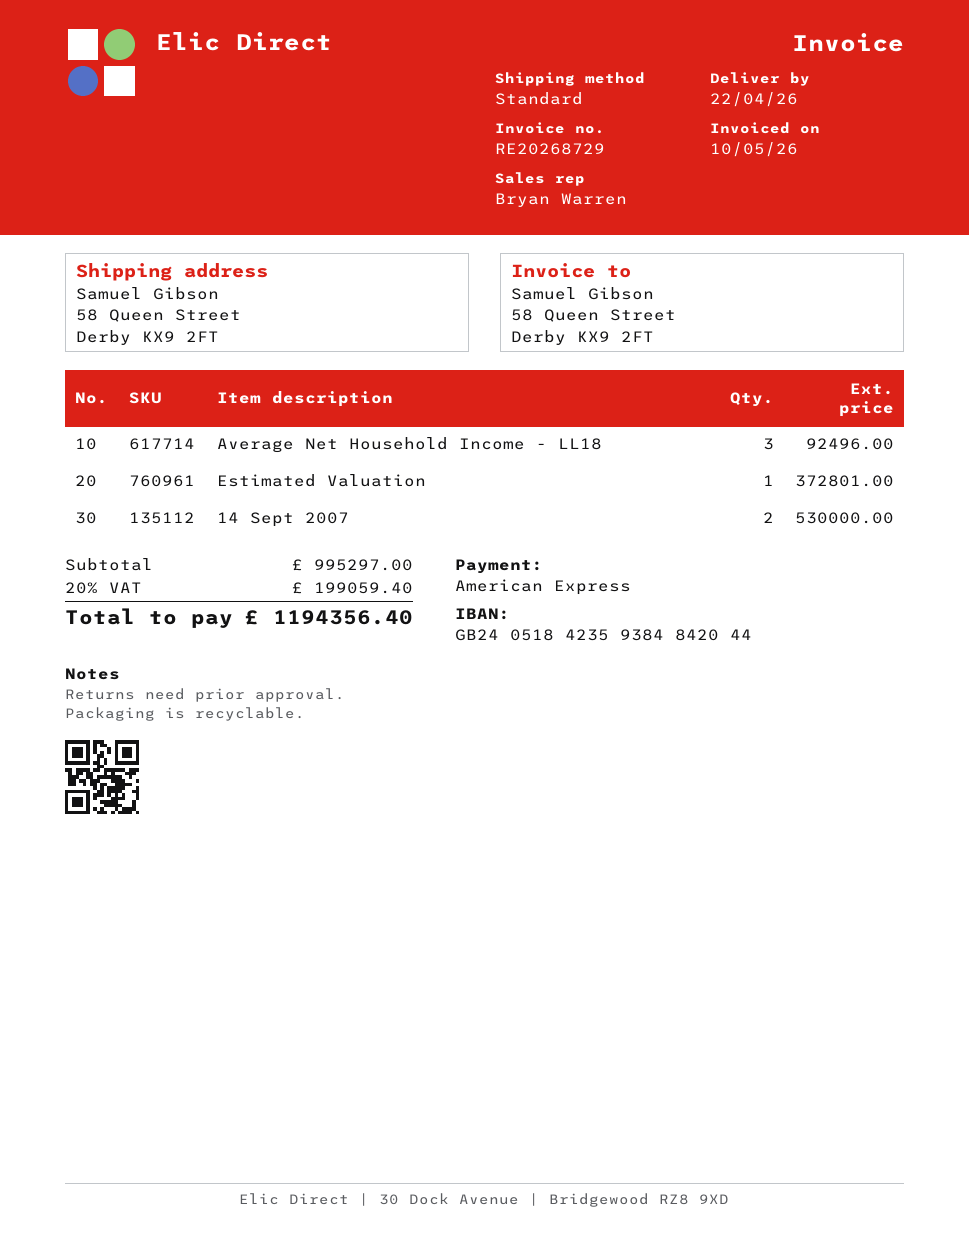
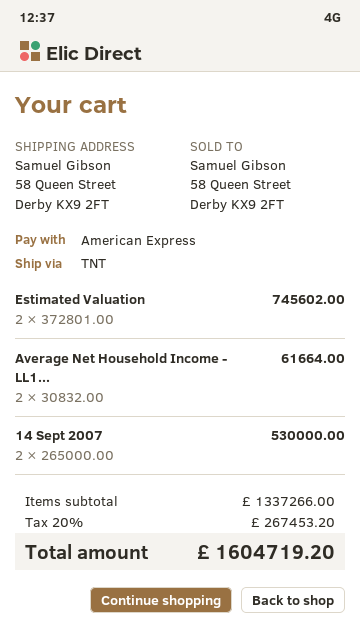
shipping method: standard -> TNT
Average Net Household Income - LL18: 3 for 92496.00 -> 2 for 61664.00
Estimated Valuation: 1 for 372801.00 -> 2 for 745602.00
subtotal: 995297.00 -> 1337266.00
tax: 20% = 199059.40 -> 20% = 267453.20
total: 1194356.40 -> 1604719.20

